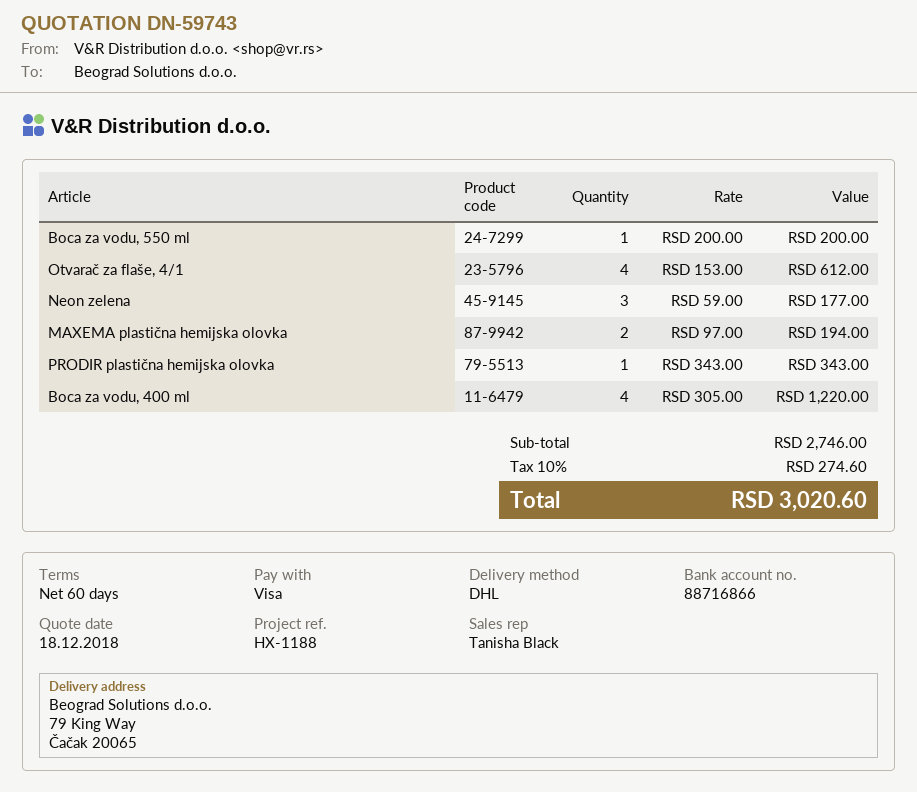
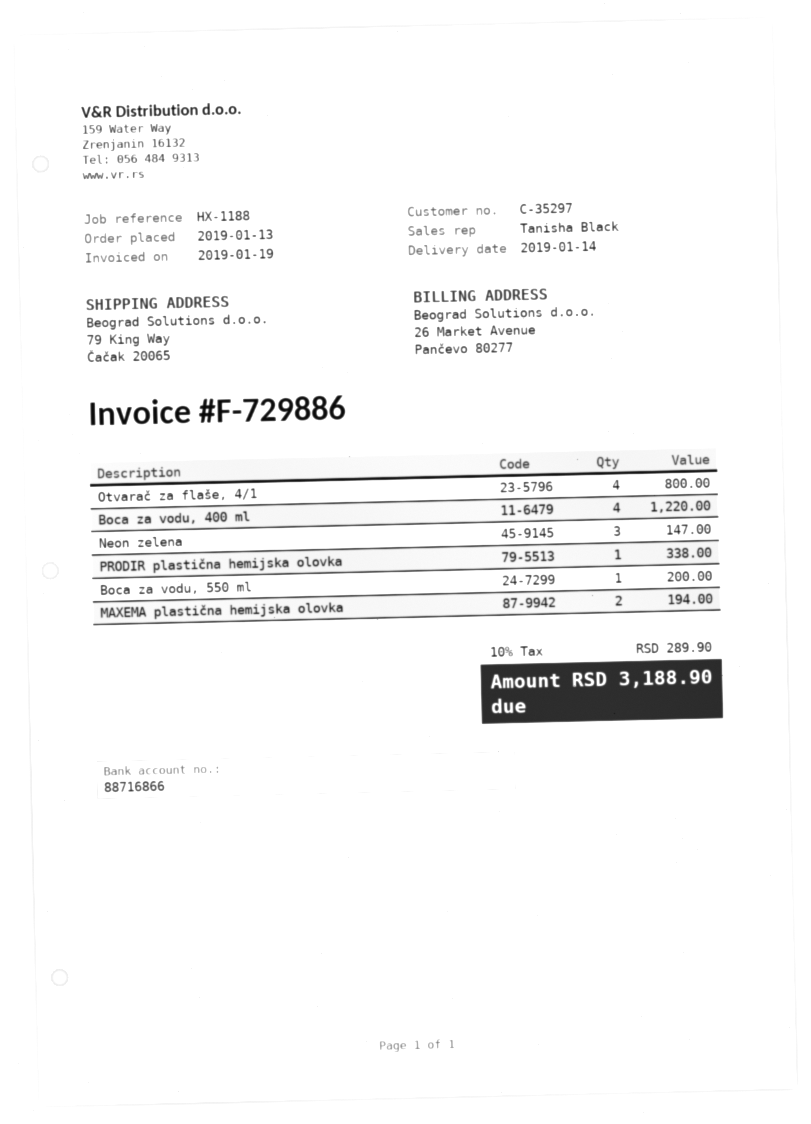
Otvarač za flaše, 4/1: 4 for 612.00 -> 4 for 800.00
Neon zelena: 3 for 177.00 -> 3 for 147.00
PRODIR plastična hemijska olovka: 1 for 343.00 -> 1 for 338.00
tax: 10% = 274.60 -> 10% = 289.90
total: 3020.60 -> 3188.90

